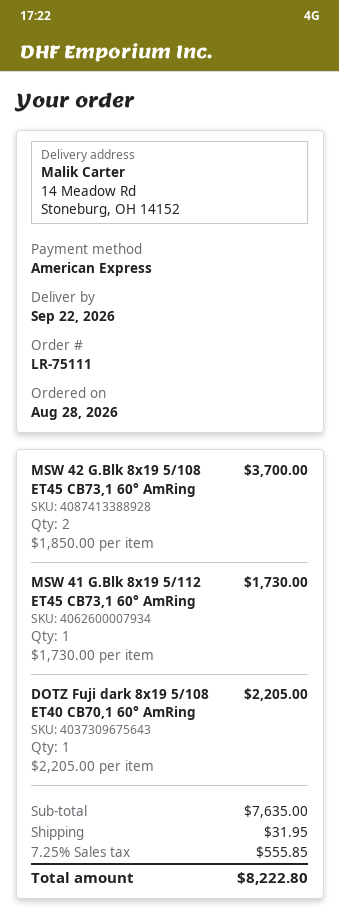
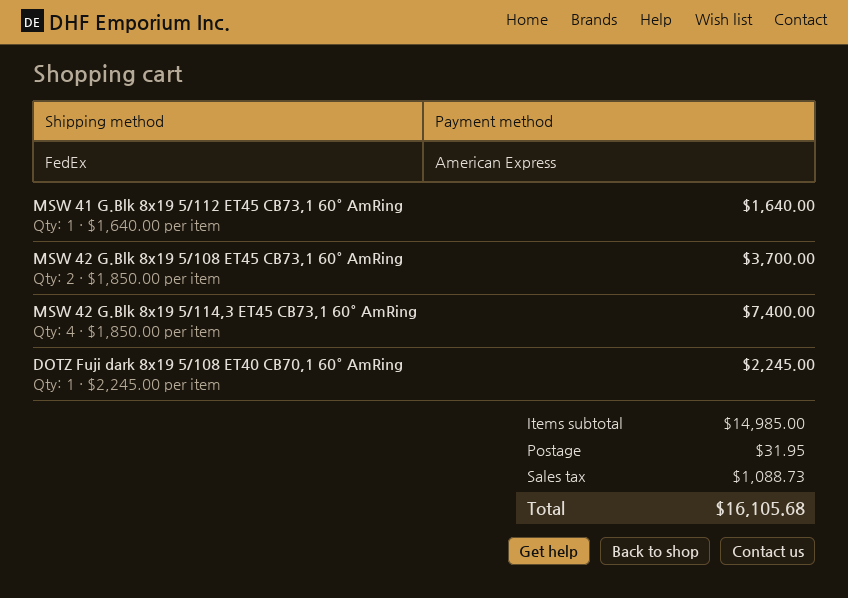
MSW 41 G.Blk 8x19 5/112 ET45 CB73,1 60° AmRing: 1 x 1730.00 = 1730.00 -> 1 x 1640.00 = 1640.00
DOTZ Fuji dark 8x19 5/108 ET40 CB70,1 60° AmRing: 1 x 2205.00 = 2205.00 -> 1 x 2245.00 = 2245.00
MSW 42 G.Blk 8x19 5/114,3 ET45 CB73,1 60° AmRing: none -> 4 x 1850.00 = 7400.00
subtotal: 7635.00 -> 14985.00
tax: 555.85 -> 1088.73
total: 8222.80 -> 16105.68

